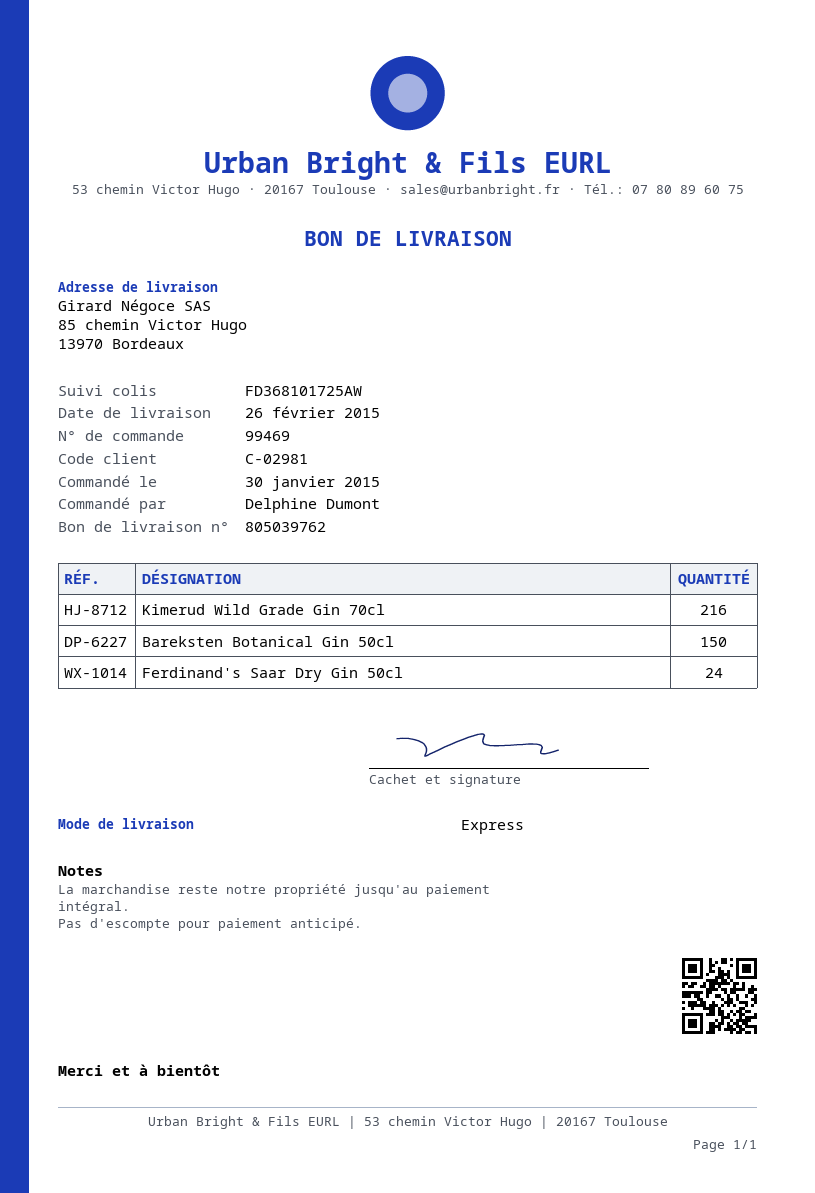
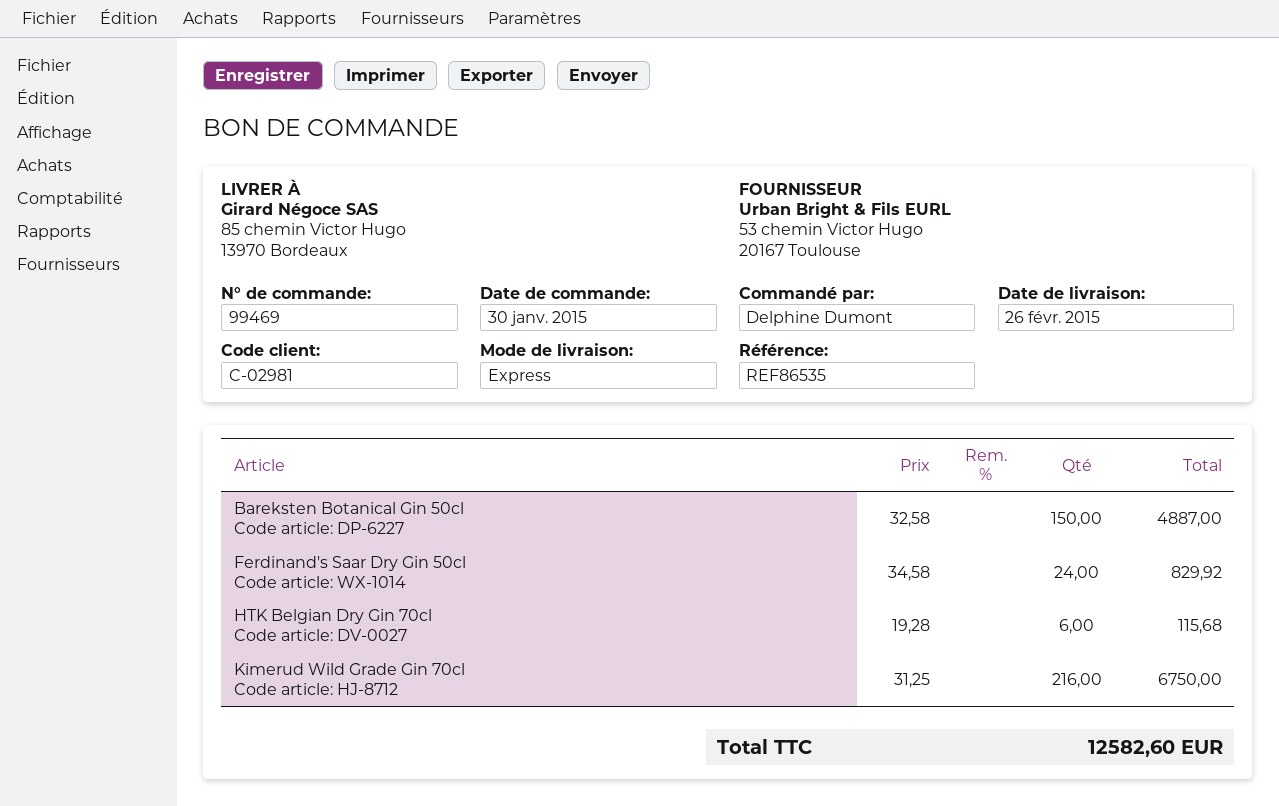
HTK Belgian Dry Gin 70cl: none -> 6

